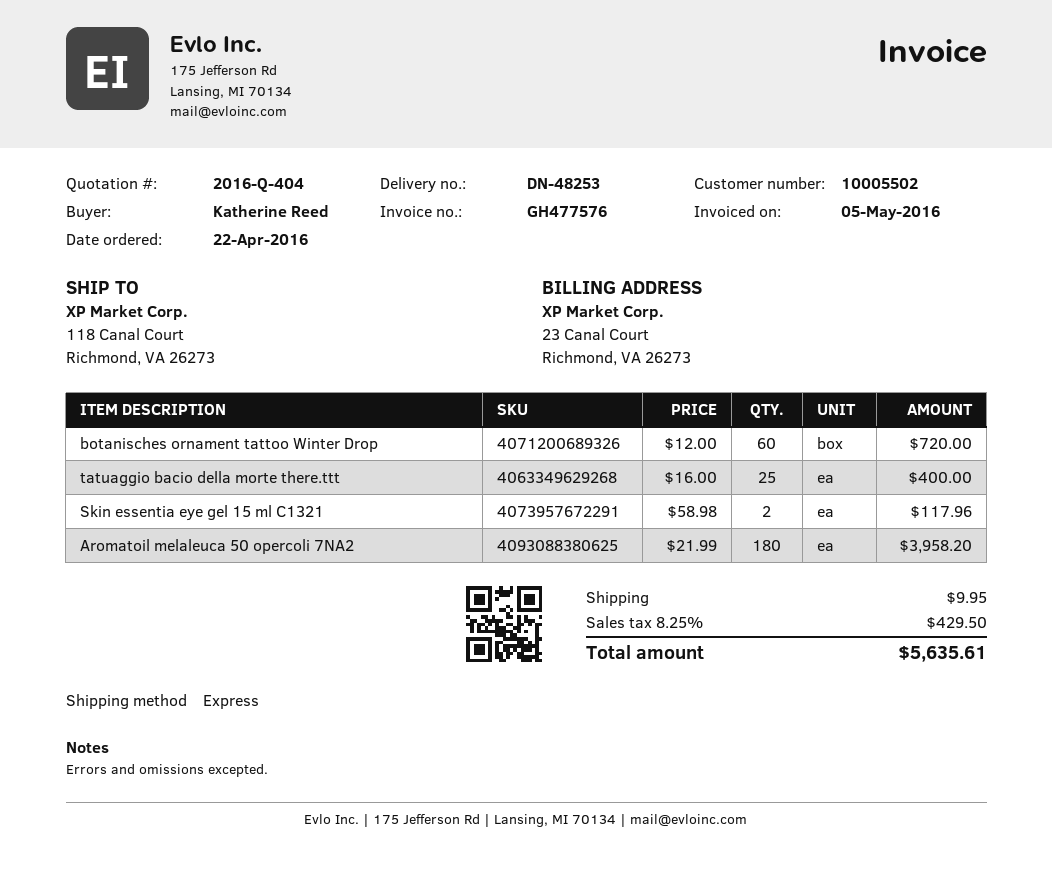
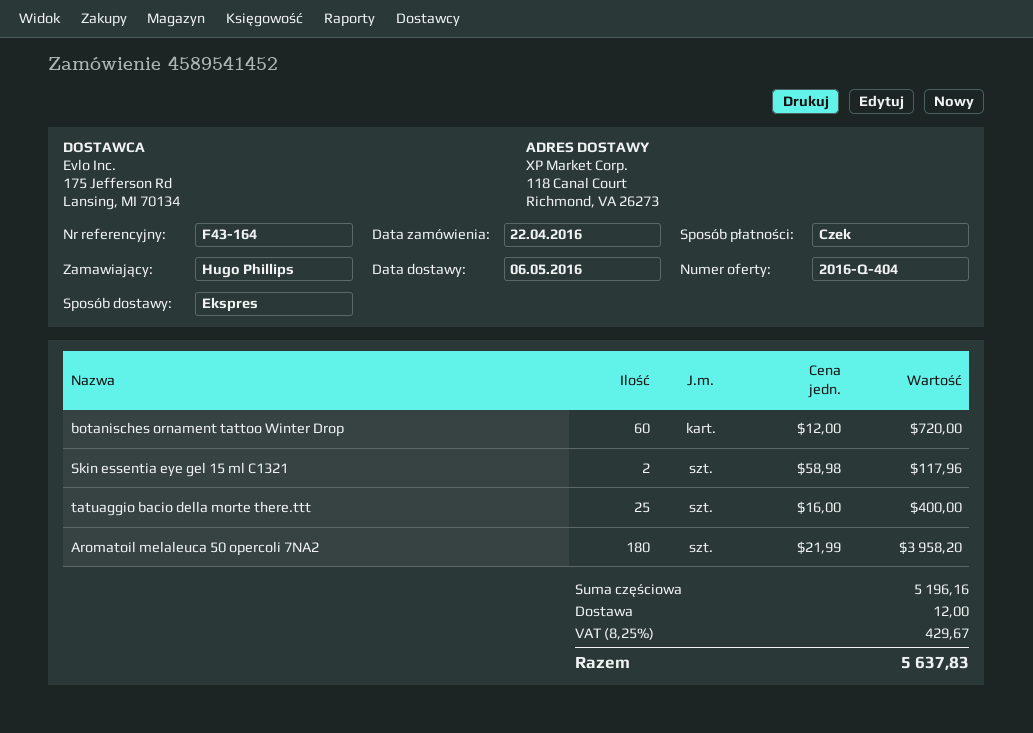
ordered by: Katherine Reed -> Hugo Phillips
shipping: 9.95 -> 12.00
tax: 8.25% = 429.50 -> 8.25% = 429.67
total: 5635.61 -> 5637.83

